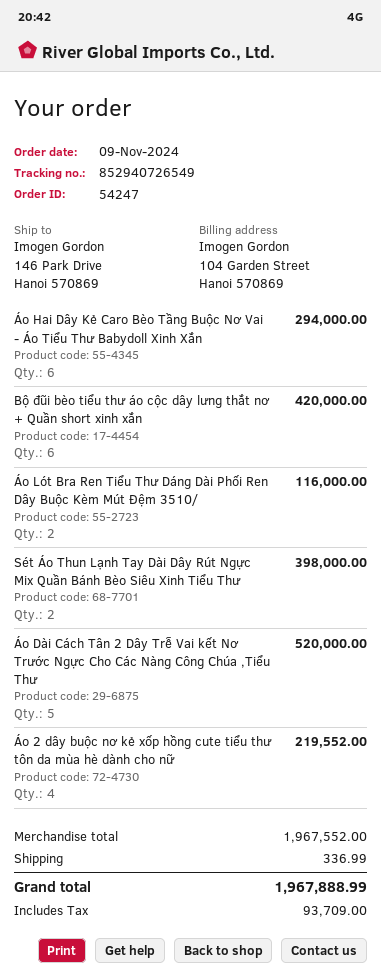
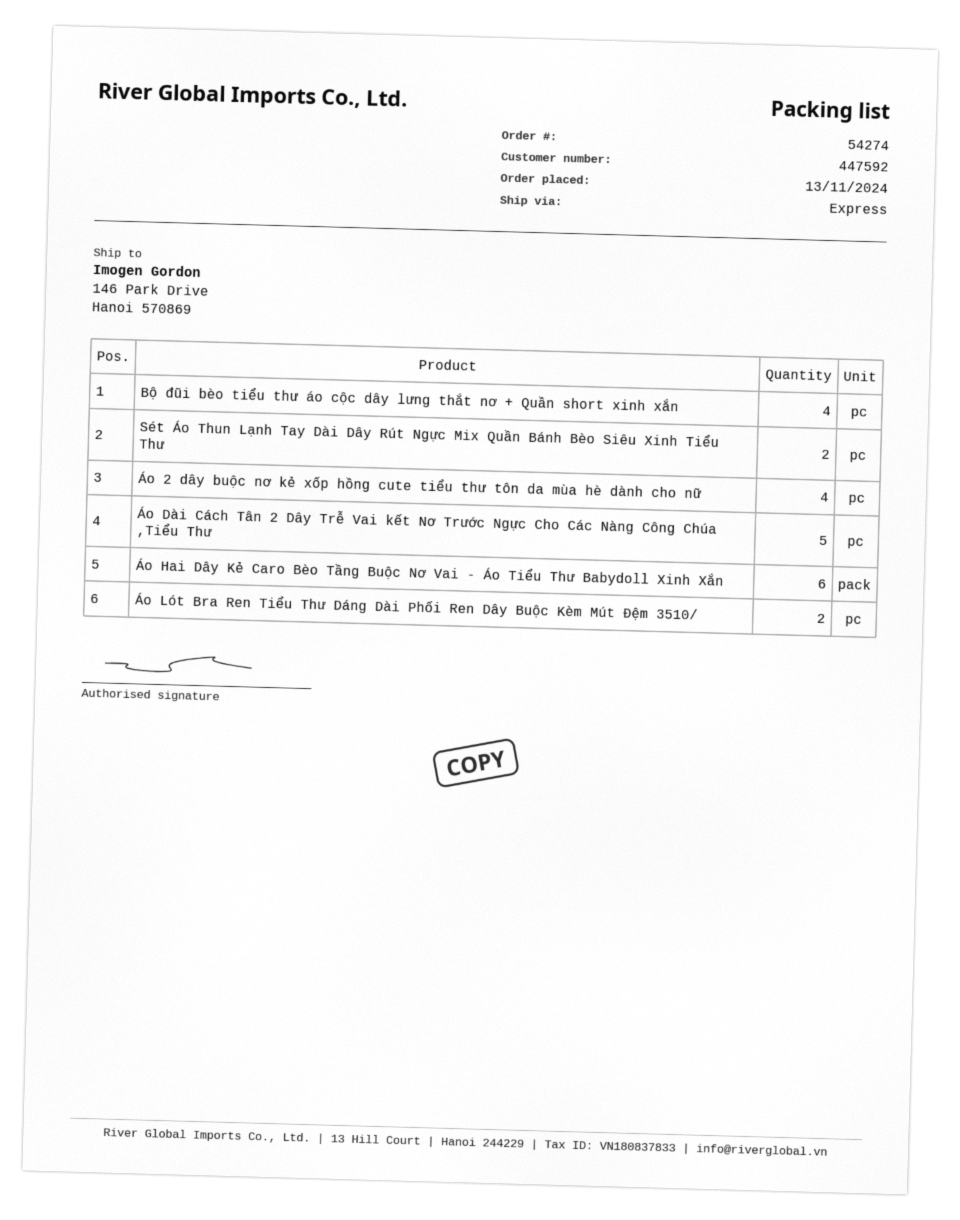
order number: 54247 -> 54274
order date: 2024-11-09 -> 2024-11-13
Bộ đũi bèo tiểu thư áo cộc dây lưng thắt nơ + Quần short xinh xắn: 6 -> 4

